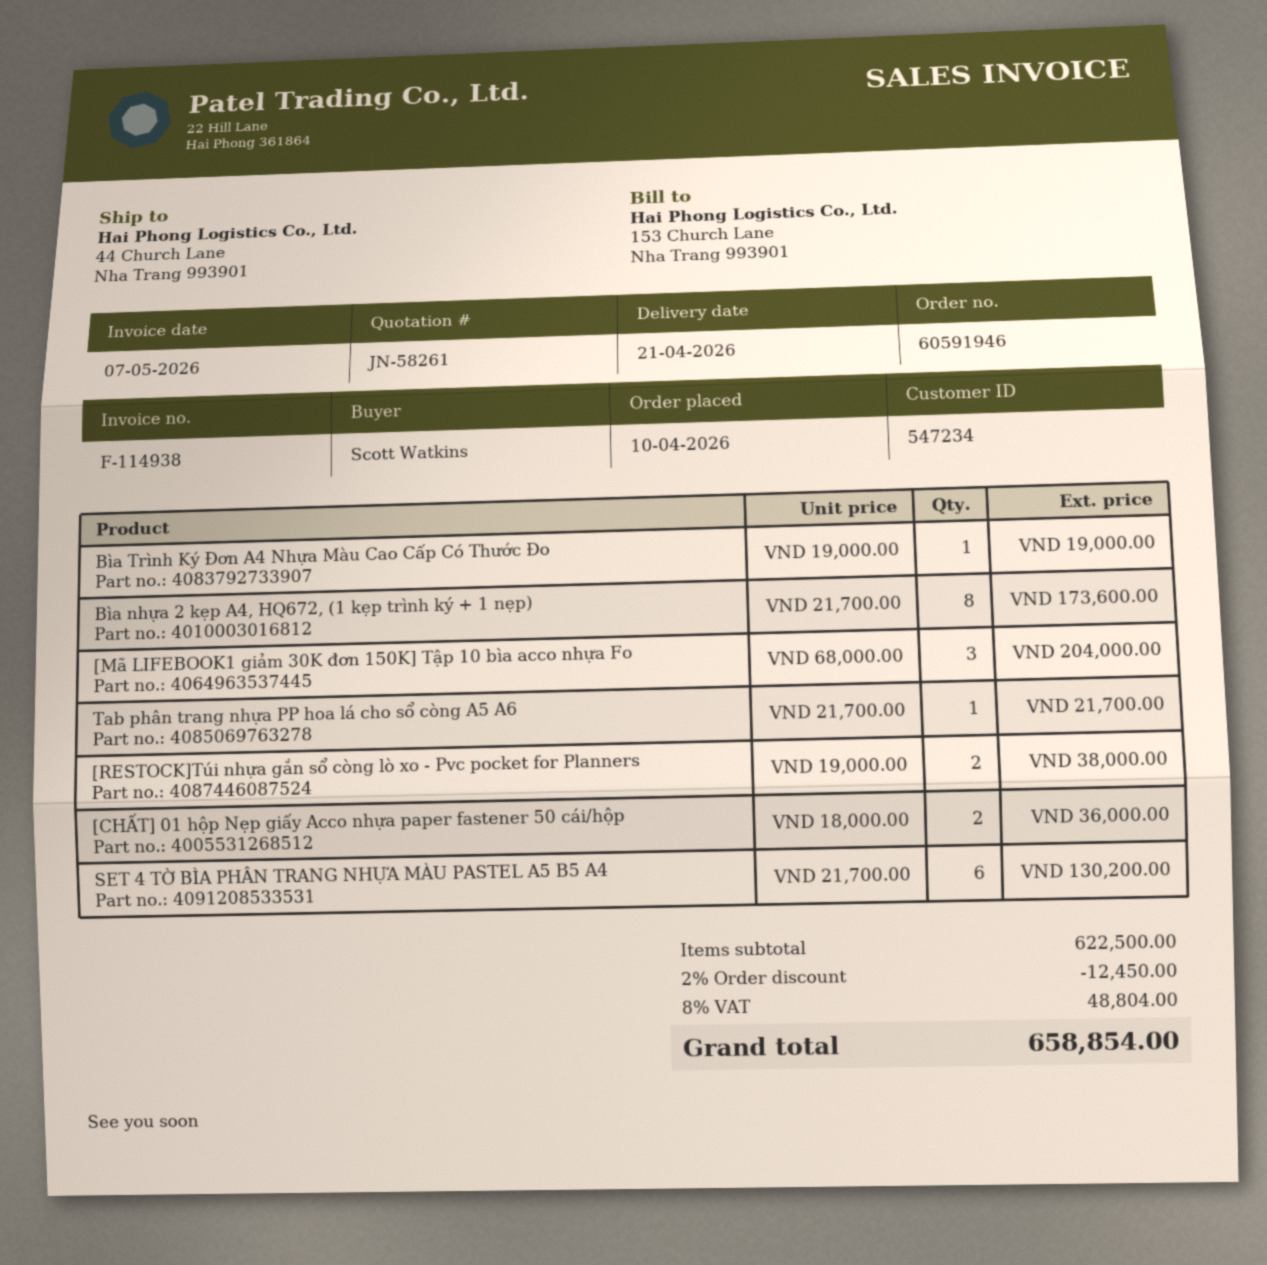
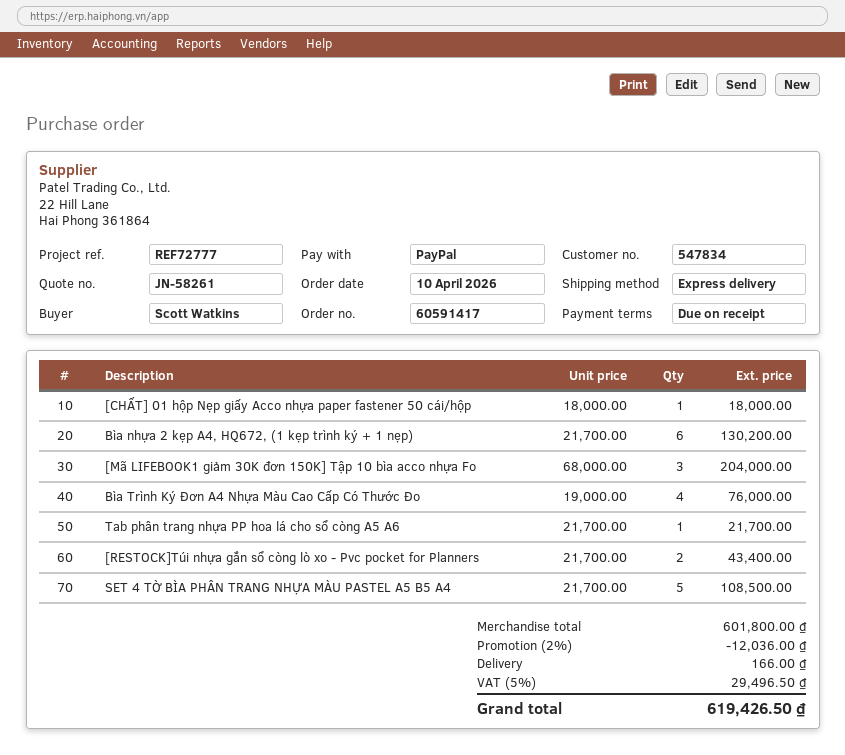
order number: 60591946 -> 60591417
customer number: 547234 -> 547834
Bìa Trình Ký Đơn A4 Nhựa Màu Cao Cấp Có Thước Đo: 1 x 19000.00 = 19000.00 -> 4 x 19000.00 = 76000.00
Bìa nhựa 2 kẹp A4, HQ672, (1 kẹp trình ký + 1 nẹp): 8 x 21700.00 = 173600.00 -> 6 x 21700.00 = 130200.00
[RESTOCK]Túi nhựa gắn sổ còng lò xo - Pvc pocket for Planners: 2 x 19000.00 = 38000.00 -> 2 x 21700.00 = 43400.00
[CHẤT] 01 hộp Nẹp giấy Acco nhựa paper fastener 50 cái/hộp: 2 x 18000.00 = 36000.00 -> 1 x 18000.00 = 18000.00
SET 4 TỜ BÌA PHÂN TRANG NHỰA MÀU PASTEL A5 B5 A4: 6 x 21700.00 = 130200.00 -> 5 x 21700.00 = 108500.00
subtotal: 622500.00 -> 601800.00
discount: 2% = 12450.00 -> 2% = 12036.00
shipping: none -> 166.00
tax: 8% = 48804.00 -> 5% = 29496.50
total: 658854.00 -> 619426.50

